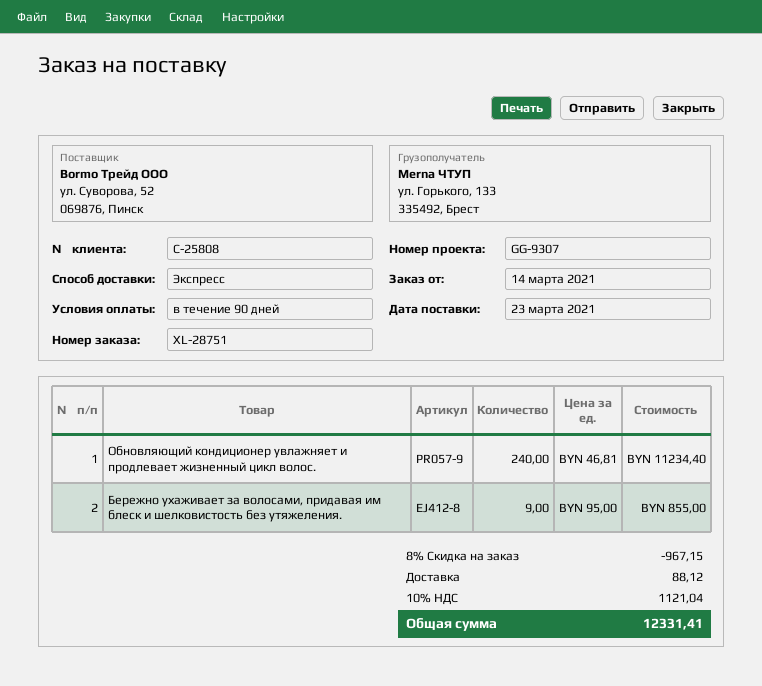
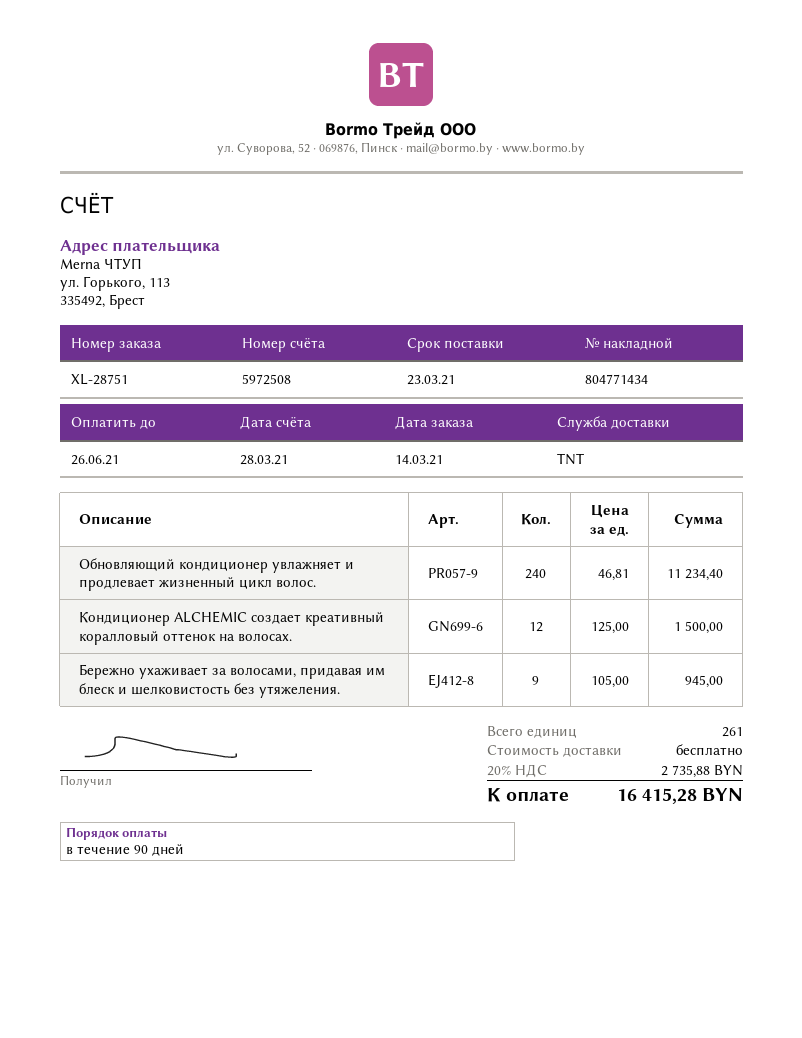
shipping method: express -> TNT
Бережно ухаживает за волосами, придавая им блеск и шелковистость без утяжеления.: 9 x 95.00 = 855.00 -> 9 x 105.00 = 945.00
Кондиционер ALCHEMIC создает креативный коралловый оттенок на волосах.: none -> 12 x 125.00 = 1500.00
discount: 8% = 967.15 -> none
shipping: 88.12 -> 0.00
tax: 10% = 1121.04 -> 20% = 2735.88
total: 12331.41 -> 16415.28

